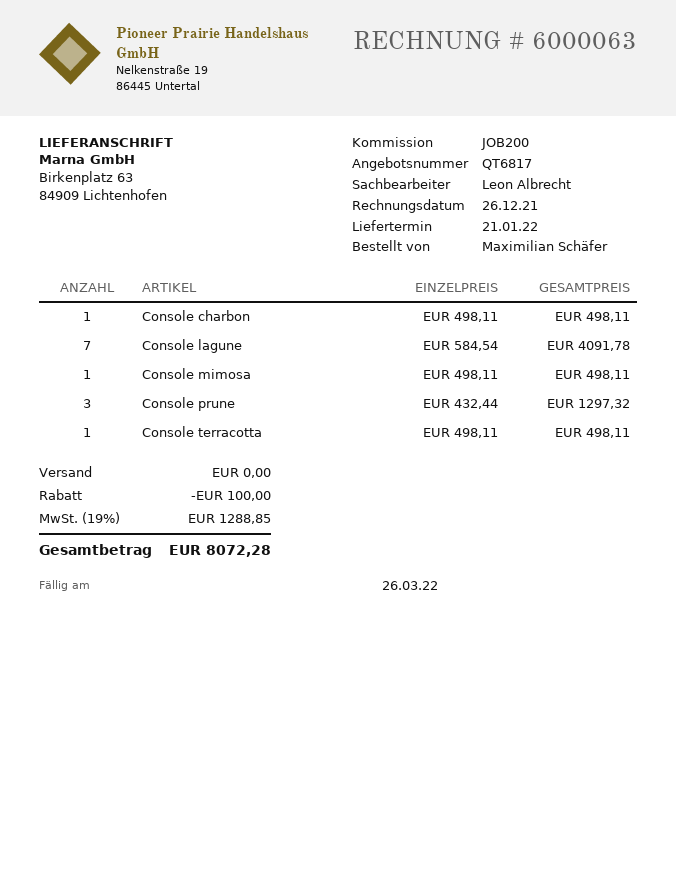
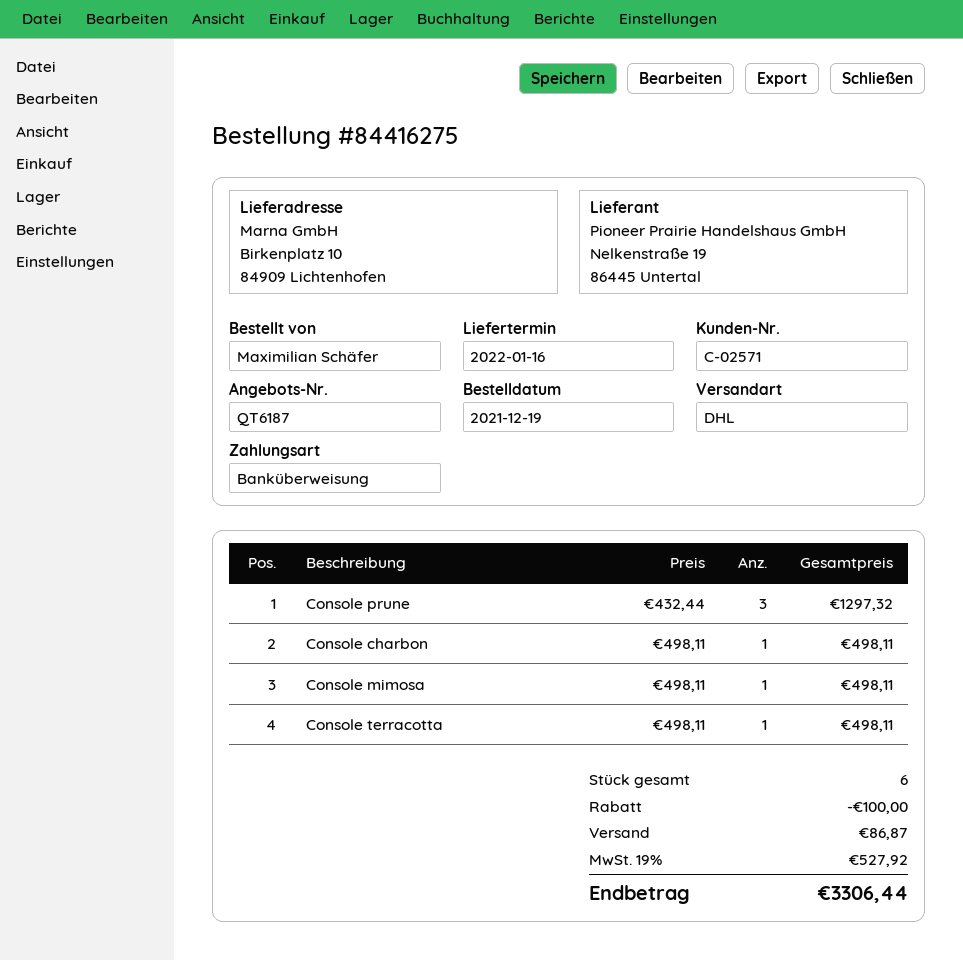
quote number: QT6817 -> QT6187
delivery date: 2022-01-21 -> 2022-01-16
ship to: Birkenplatz 63, 84909 Lichtenhofen -> Birkenplatz 10, 84909 Lichtenhofen
Console lagune: 7 x 584.54 = 4091.78 -> none
shipping: 0.00 -> 86.87
tax: 19% = 1288.85 -> 19% = 527.92
total: 8072.28 -> 3306.44

